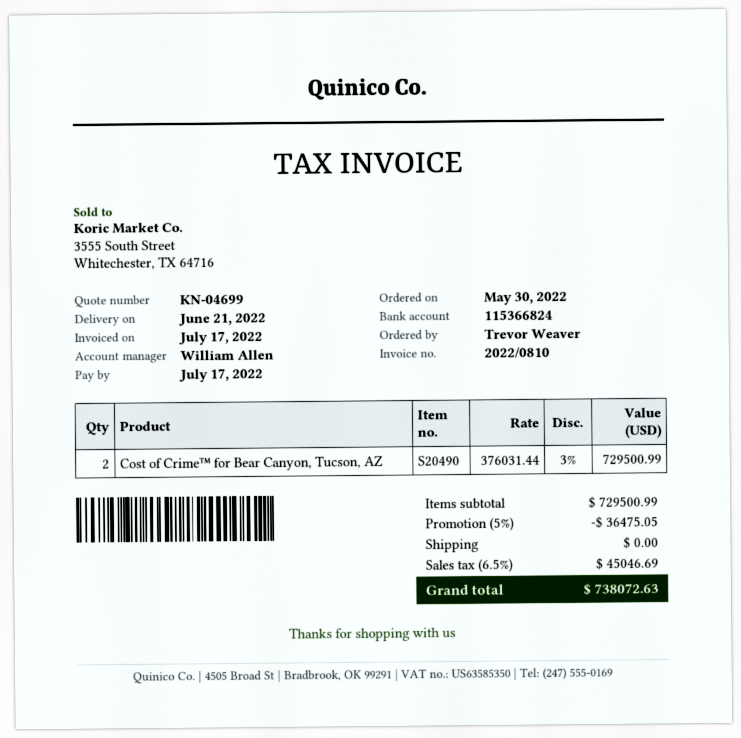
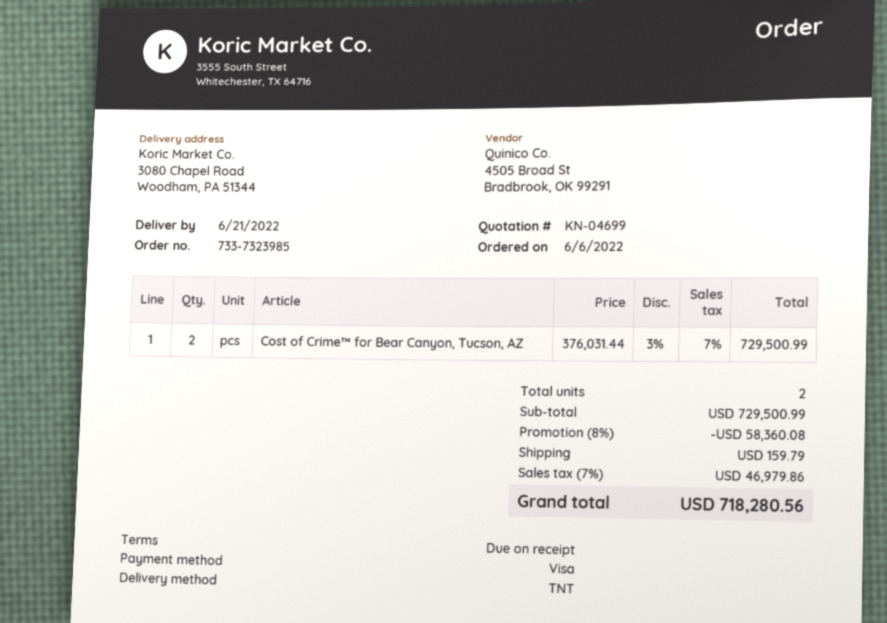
order date: 2022-05-30 -> 2022-06-06
discount: 5% = 36475.05 -> 8% = 58360.08
shipping: 0.00 -> 159.79
tax: 6.5% = 45046.69 -> 7% = 46979.86
total: 738072.63 -> 718280.56

